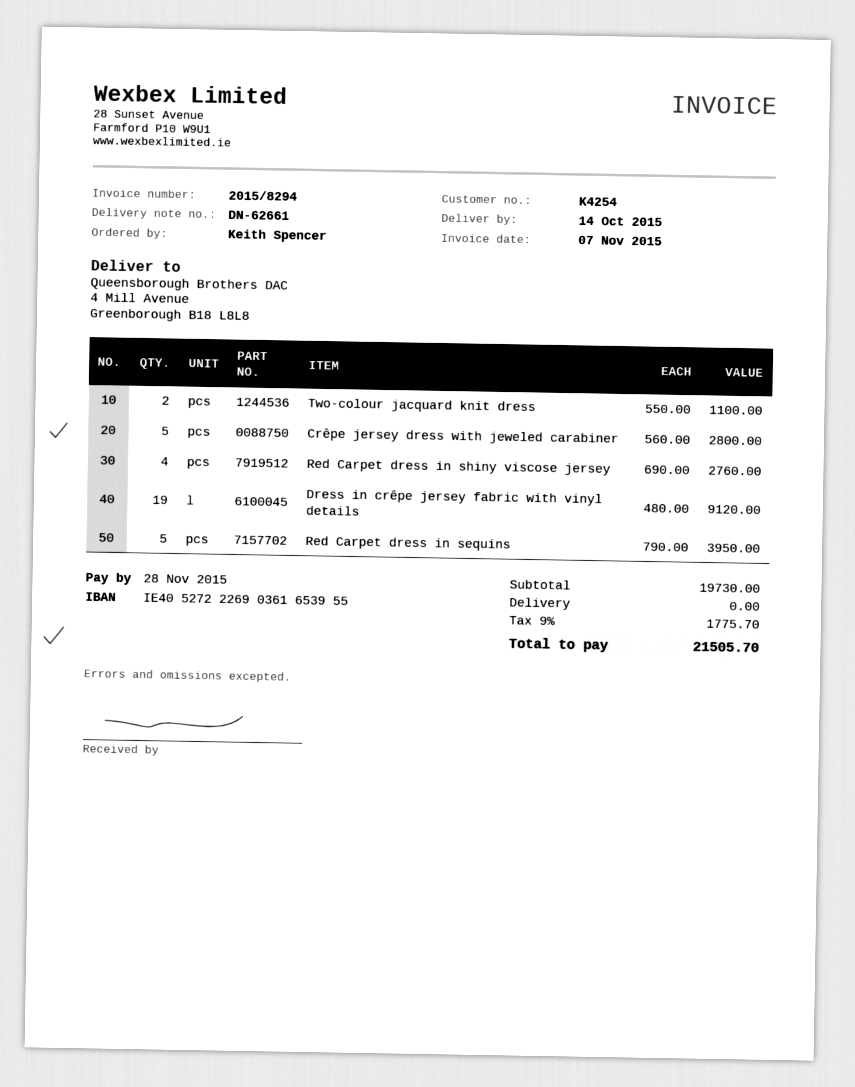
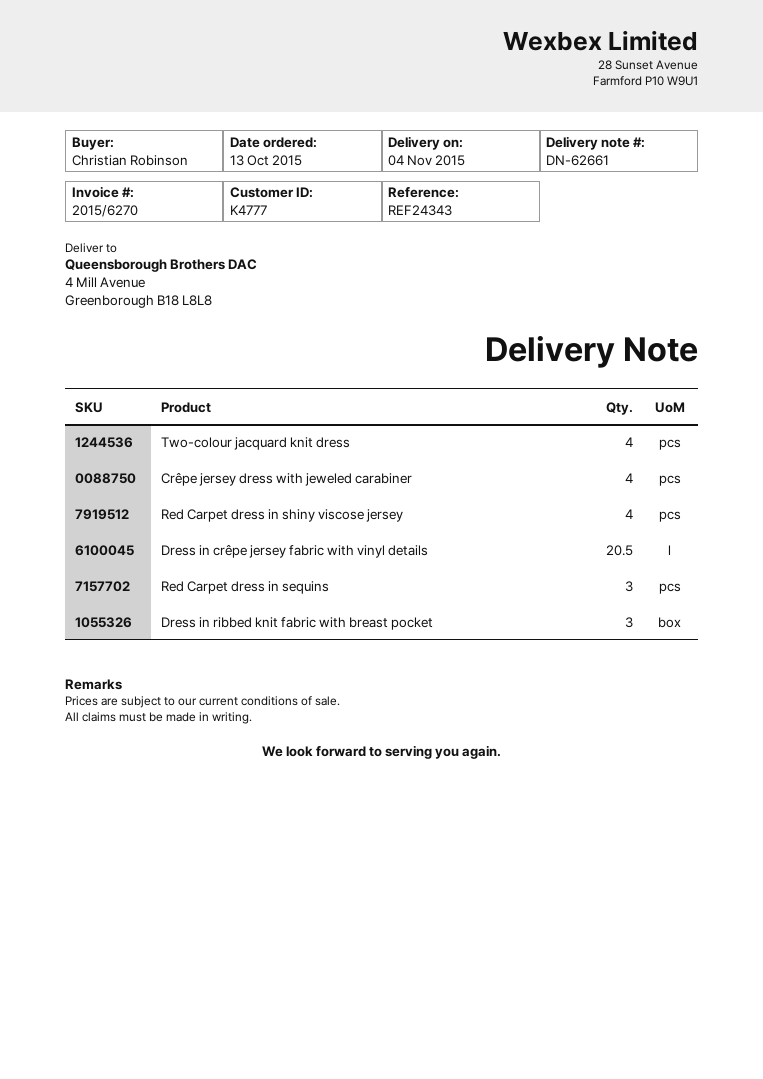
delivery date: 2015-10-14 -> 2015-11-04
invoice number: 2015/8294 -> 2015/6270
customer number: K4254 -> K4777
ordered by: Keith Spencer -> Christian Robinson
Two-colour jacquard knit dress: 2 -> 4
Crêpe jersey dress with jeweled carabiner: 5 -> 4
Dress in crêpe jersey fabric with vinyl details: 19 -> 20.5
Red Carpet dress in sequins: 5 -> 3
Dress in ribbed knit fabric with breast pocket: none -> 3

